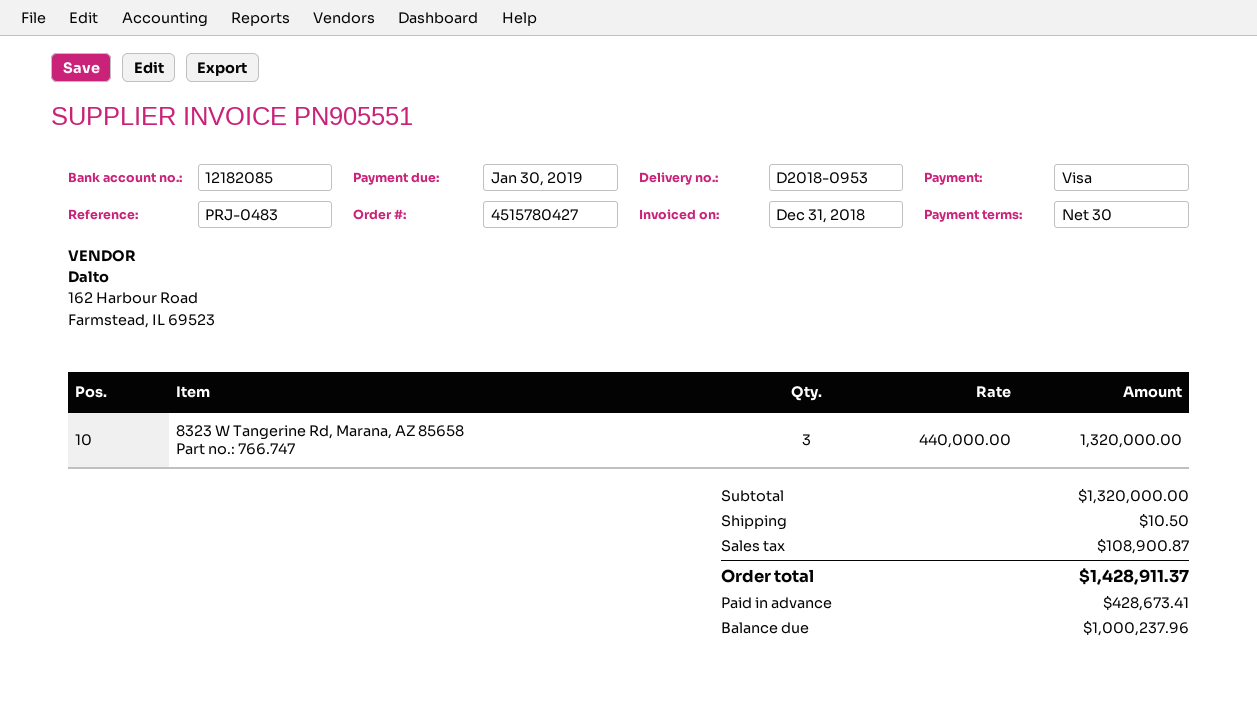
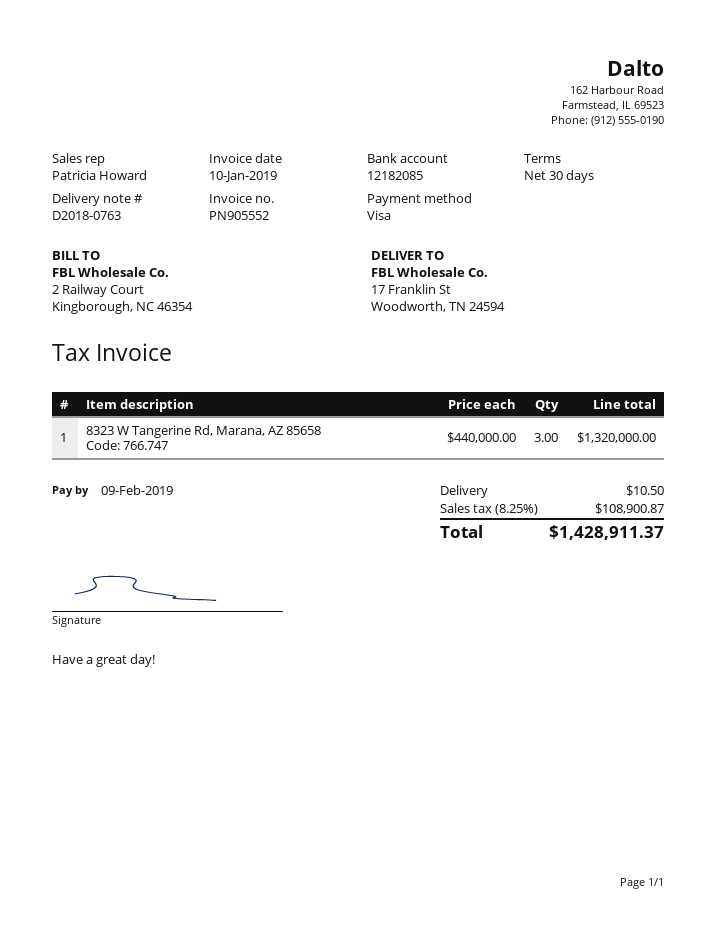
delivery note number: D2018-0953 -> D2018-0763
invoice number: PN905551 -> PN905552
invoice date: 2018-12-31 -> 2019-01-10
due date: 2019-01-30 -> 2019-02-09

